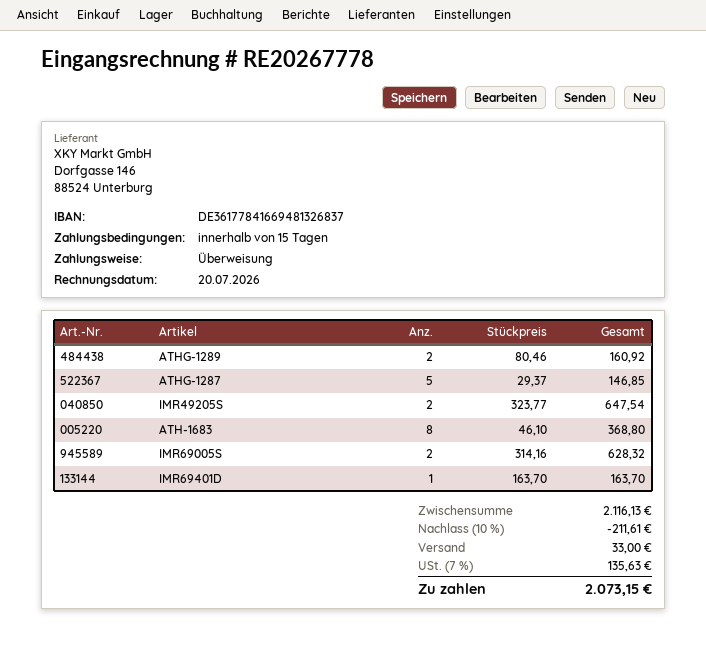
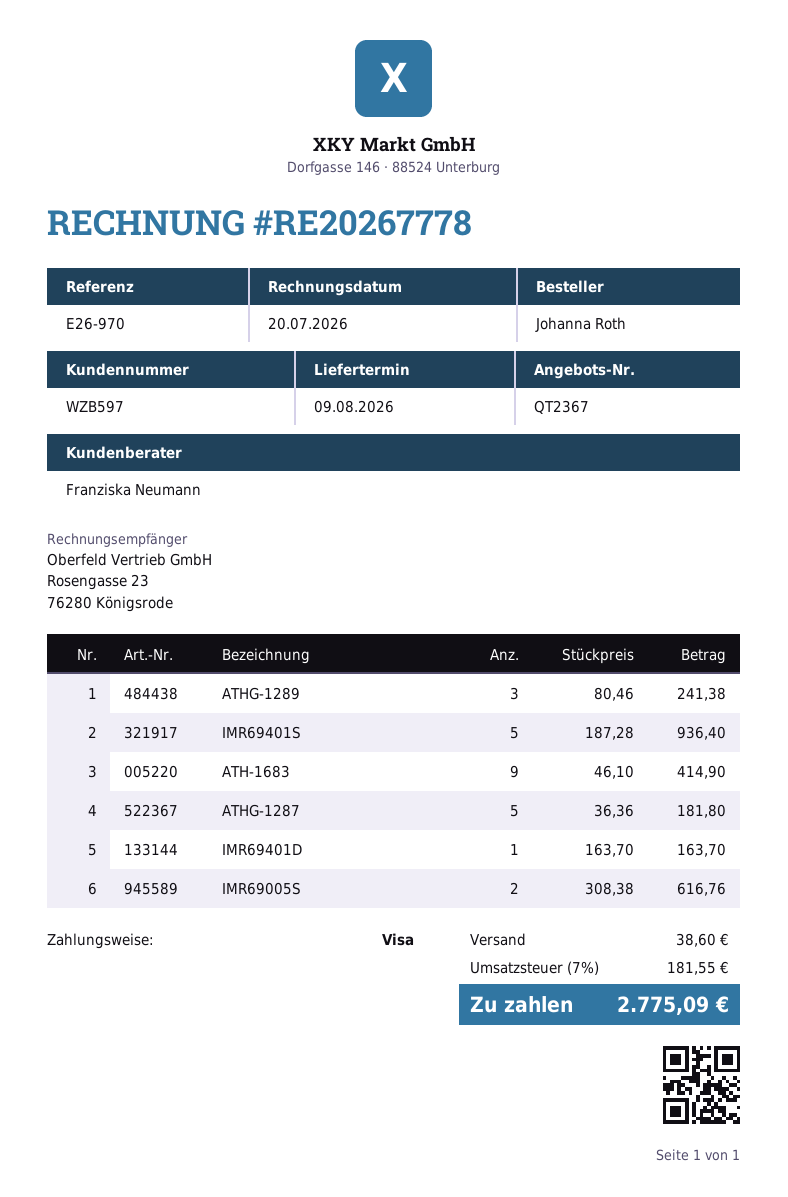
payment method: bank transfer -> Visa
ATHG-1289: 2 x 80.46 = 160.92 -> 3 x 80.46 = 241.38
ATHG-1287: 5 x 29.37 = 146.85 -> 5 x 36.36 = 181.80
IMR49205S: 2 x 323.77 = 647.54 -> none
ATH-1683: 8 x 46.10 = 368.80 -> 9 x 46.10 = 414.90
IMR69005S: 2 x 314.16 = 628.32 -> 2 x 308.38 = 616.76
IMR69401S: none -> 5 x 187.28 = 936.40
discount: 10% = 211.61 -> none
shipping: 33.00 -> 38.60
tax: 7% = 135.63 -> 7% = 181.55
total: 2073.15 -> 2775.09

